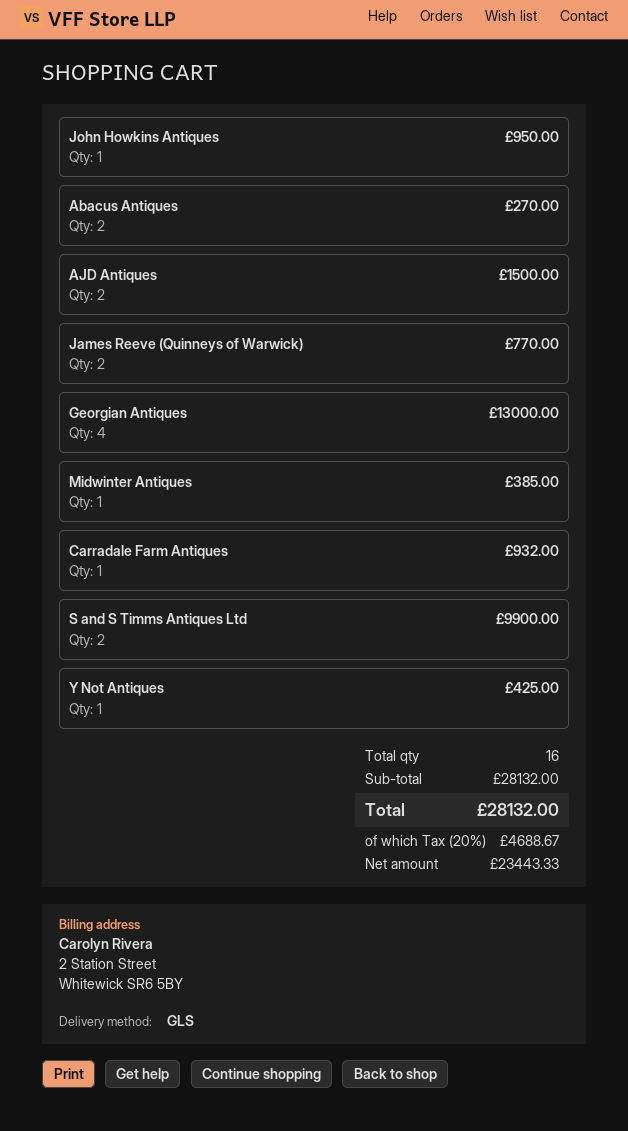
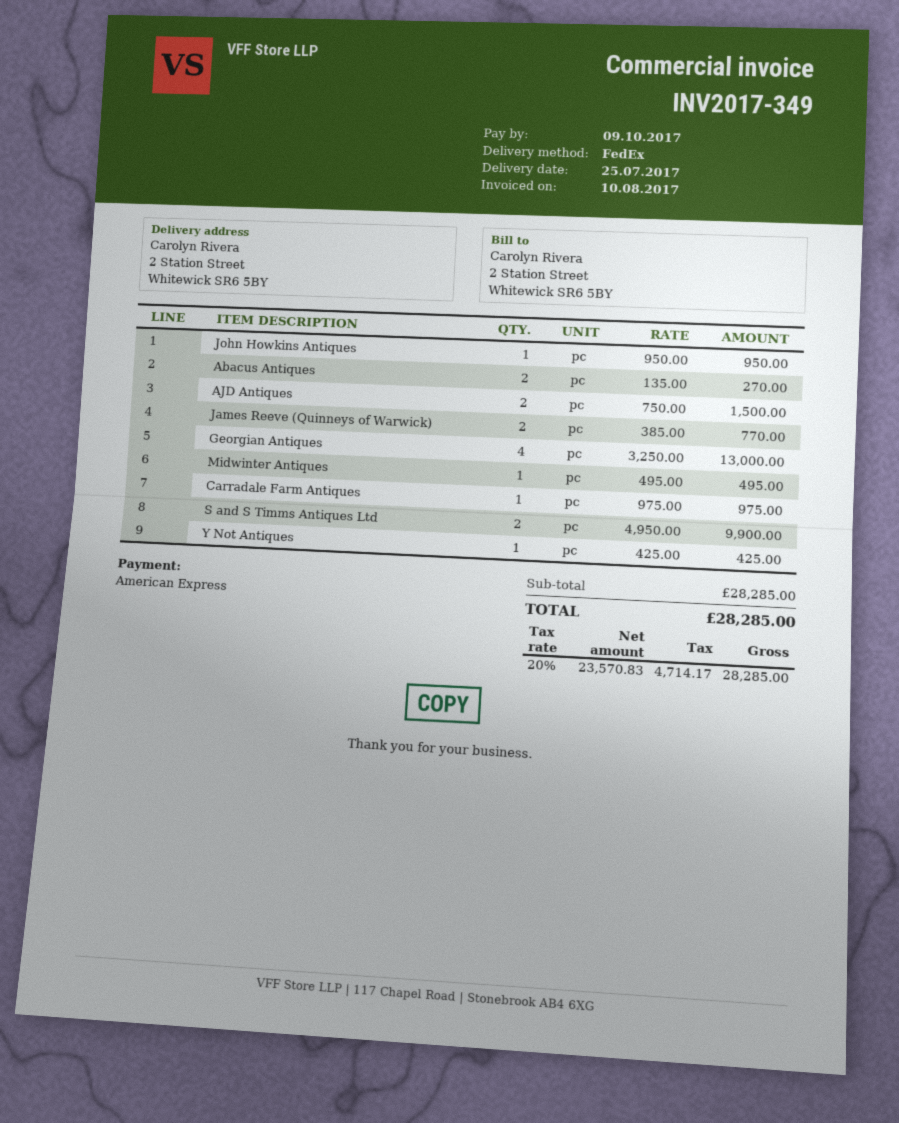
shipping method: GLS -> FedEx
Midwinter Antiques: 1 for 385.00 -> 1 for 495.00
Carradale Farm Antiques: 1 for 932.00 -> 1 for 975.00
subtotal: 28132.00 -> 28285.00
net: 23443.33 -> 23570.83
tax: 20% = 4688.67 -> 20% = 4714.17
total: 28132.00 -> 28285.00

